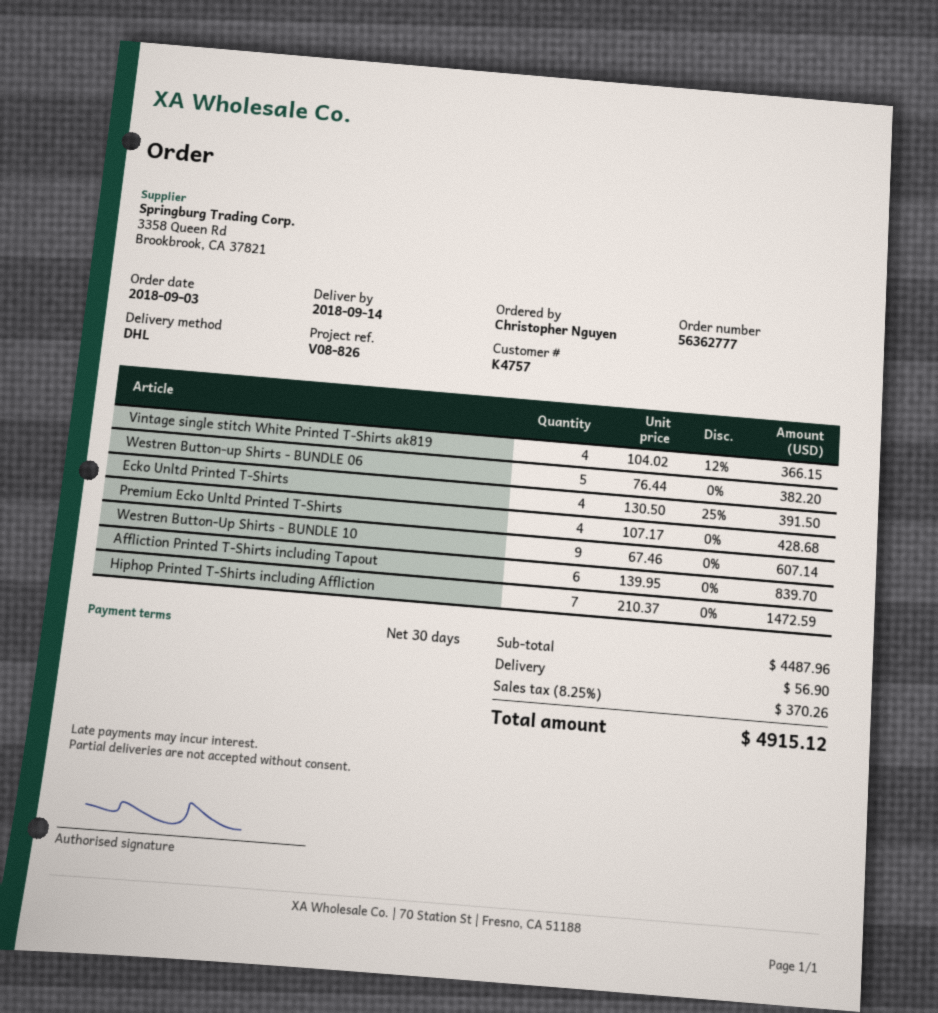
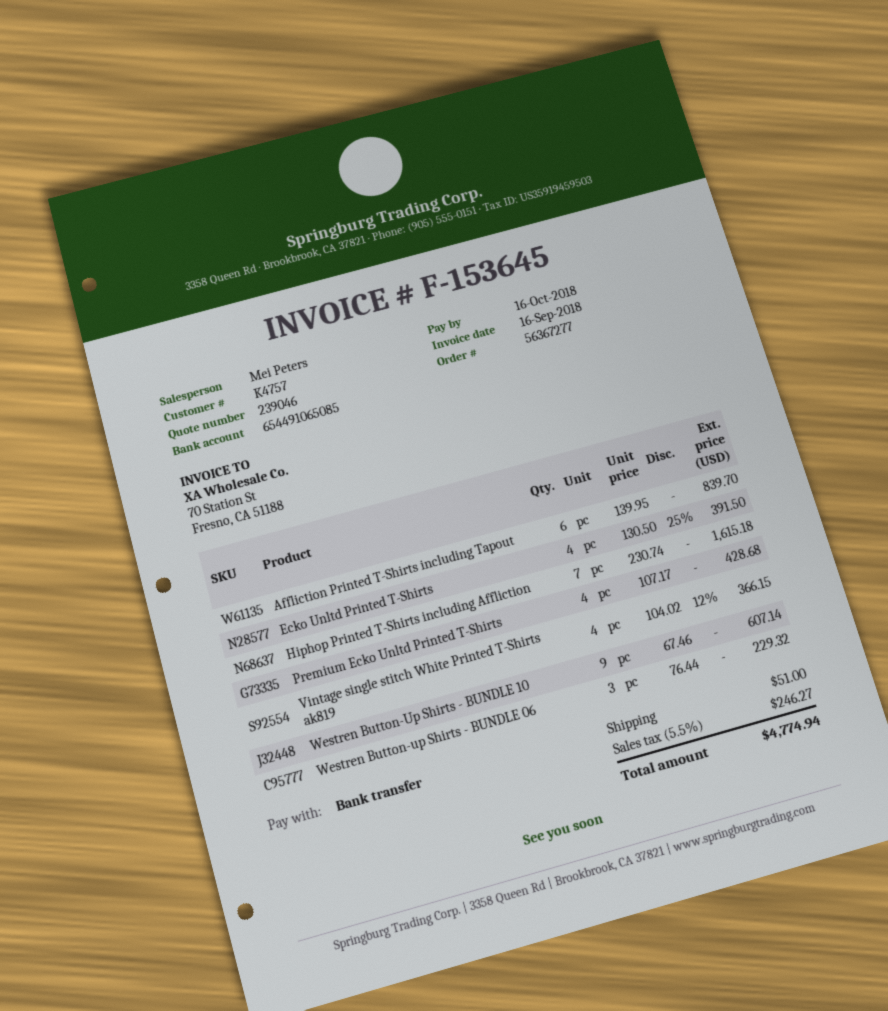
order number: 56362777 -> 56367277
Westren Button-up Shirts - BUNDLE 06: 5 x 76.44 = 382.20 -> 3 x 76.44 = 229.32
Hiphop Printed T-Shirts including Affliction: 7 x 210.37 = 1472.59 -> 7 x 230.74 = 1615.18
shipping: 56.90 -> 51.00
tax: 8.25% = 370.26 -> 5.5% = 246.27
total: 4915.12 -> 4774.94

